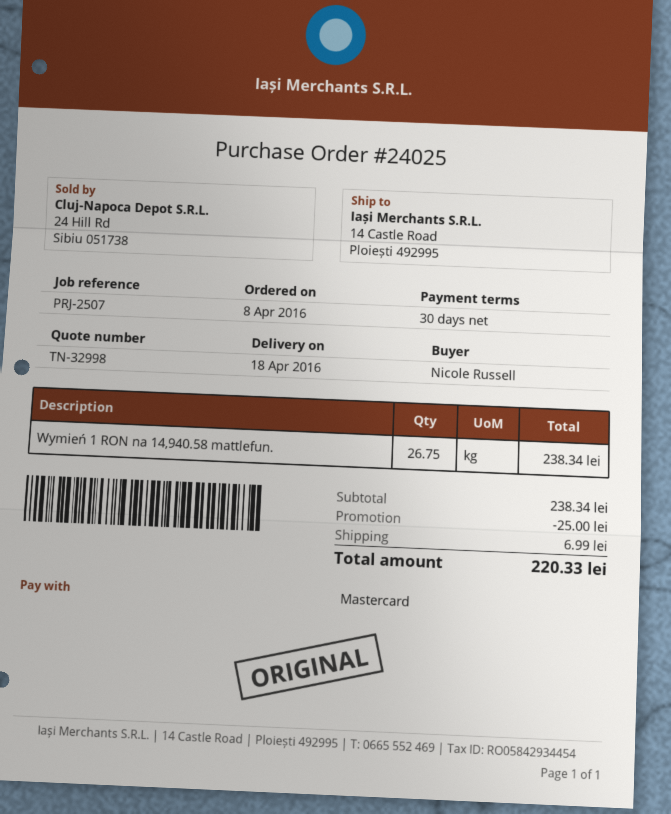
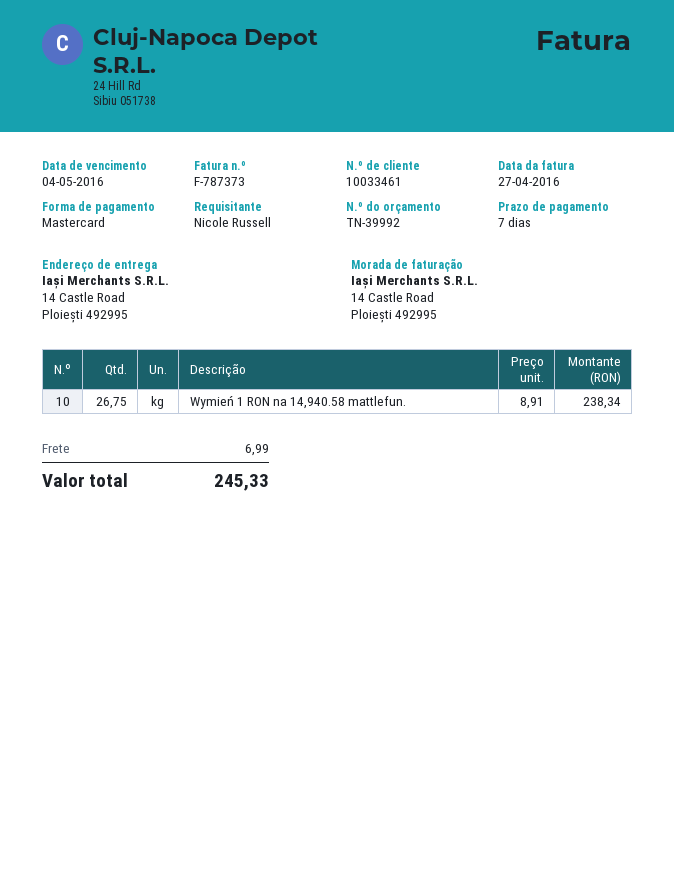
quote number: TN-32998 -> TN-39992
payment terms: 30 days -> 7 days
discount: 25.00 -> none
total: 220.33 -> 245.33

